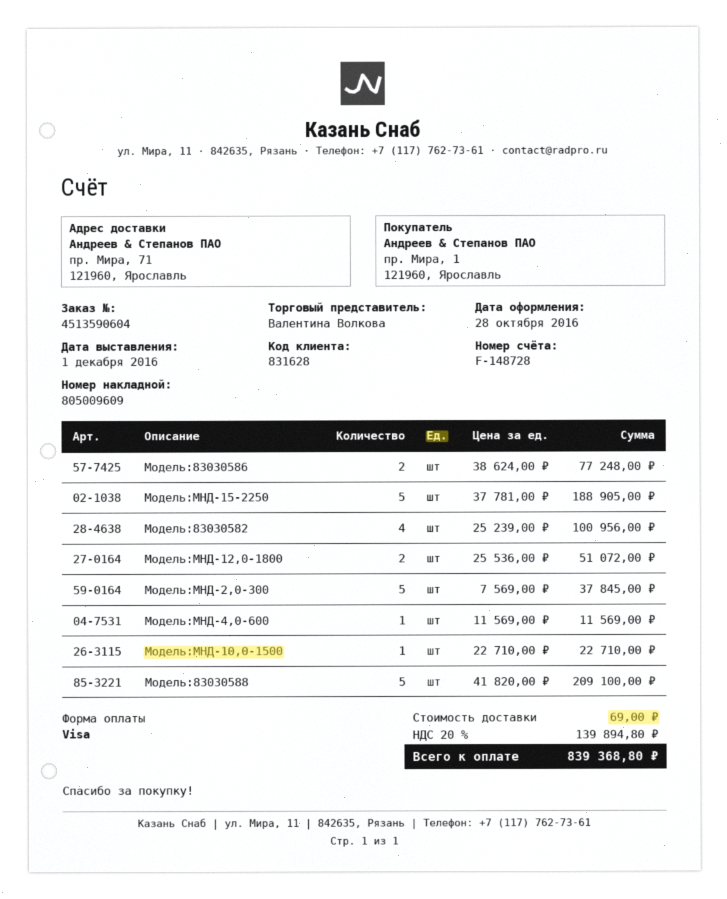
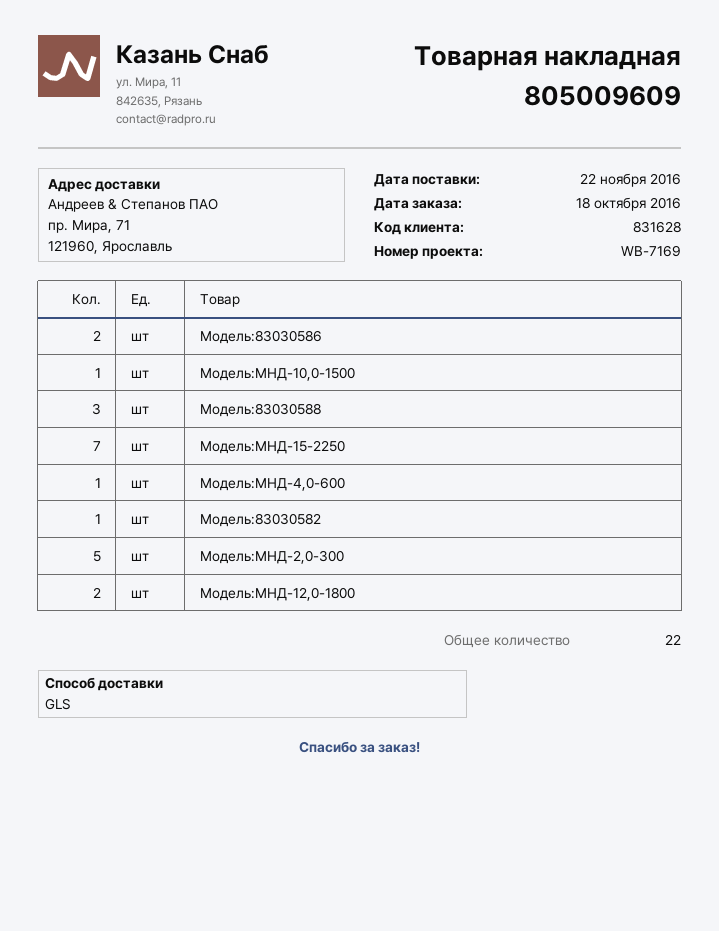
order date: 2016-10-28 -> 2016-10-18
Модель:МНД-15-2250: 5 -> 7
Модель:83030582: 4 -> 1
Модель:83030588: 5 -> 3

